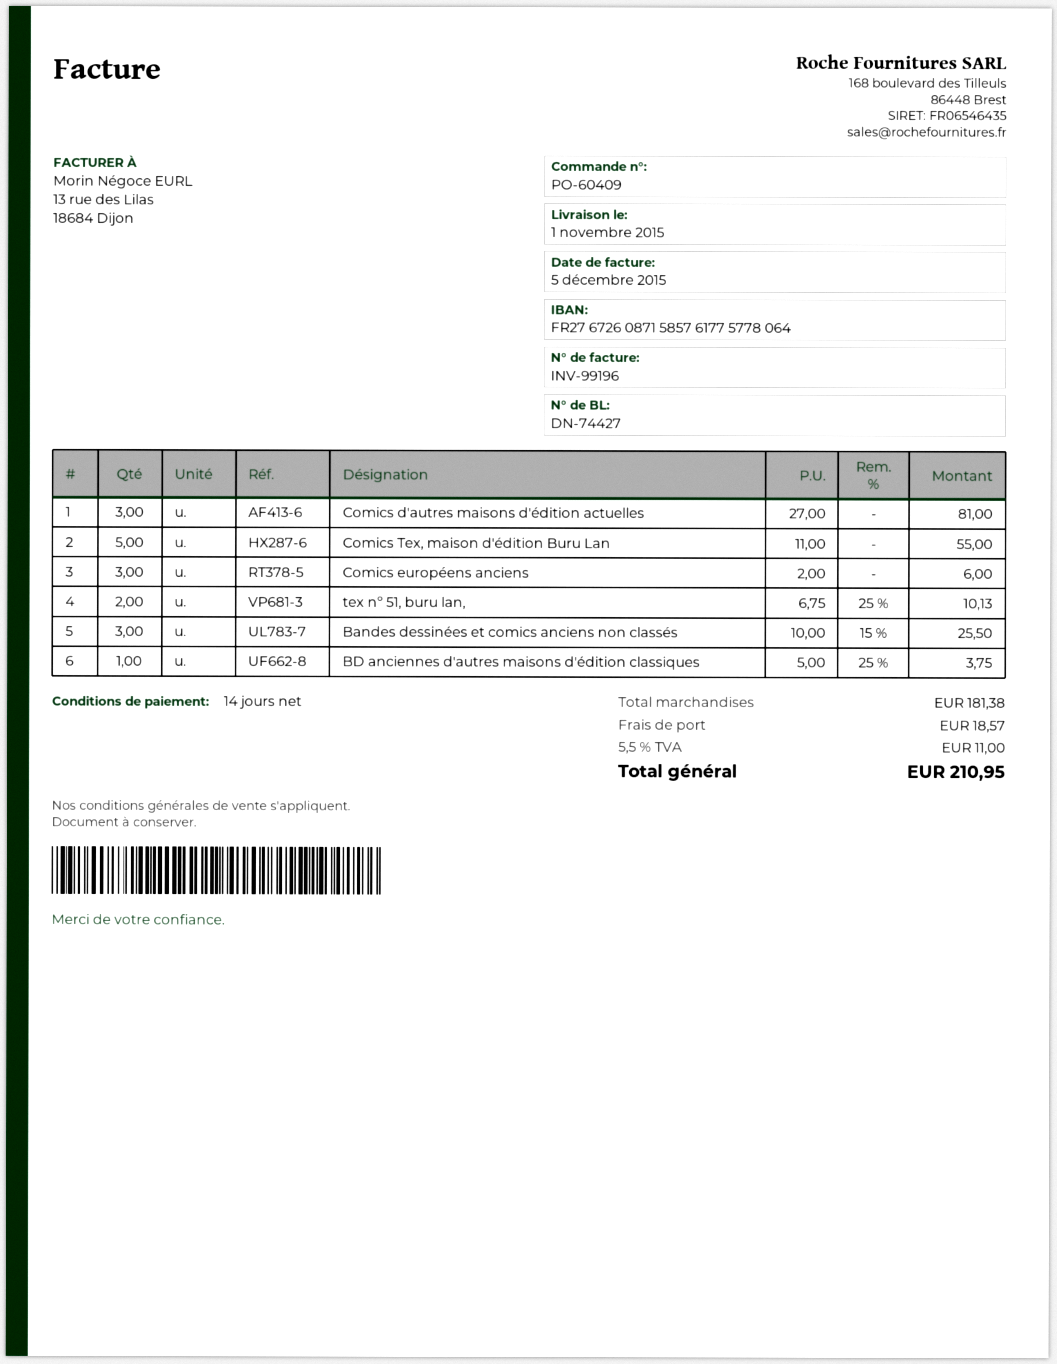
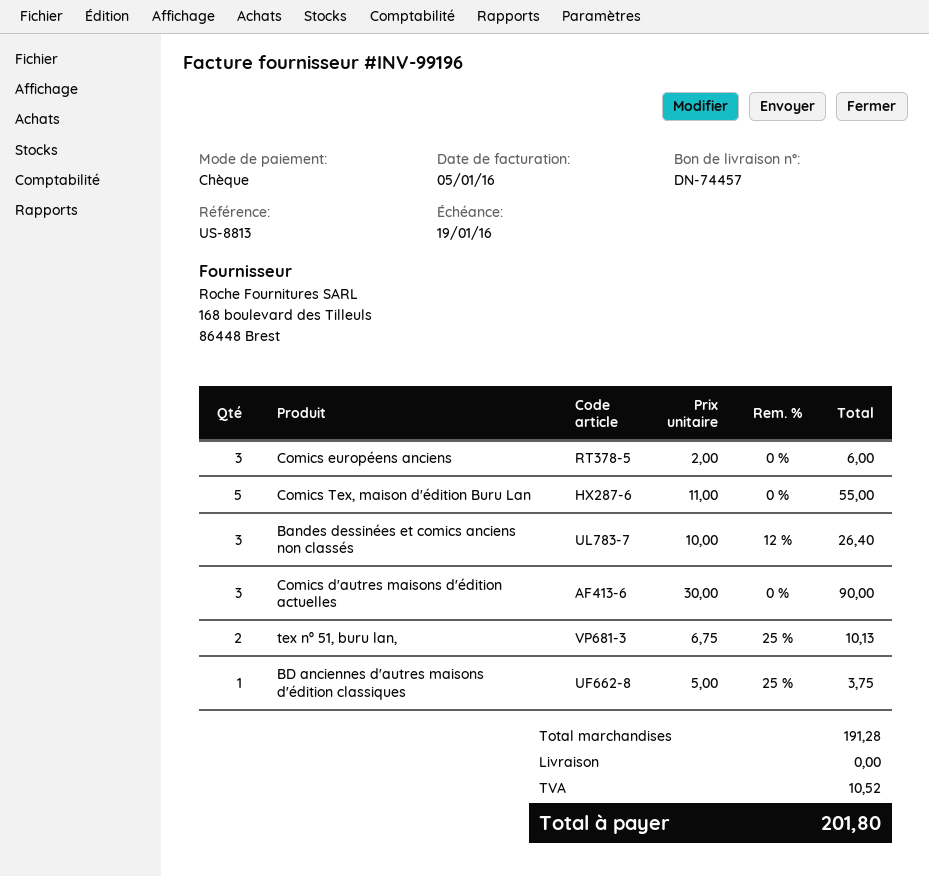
delivery note number: DN-74427 -> DN-74457
invoice date: 2015-12-05 -> 2016-01-05
Comics d'autres maisons d'édition actuelles: 3 x 27.00 = 81.00 -> 3 x 30.00 = 90.00
Bandes dessinées et comics anciens non classés: 3 x 10.00 - 15% = 25.50 -> 3 x 10.00 - 12% = 26.40
subtotal: 181.38 -> 191.28
shipping: 18.57 -> 0.00
tax: 11.00 -> 10.52
total: 210.95 -> 201.80

